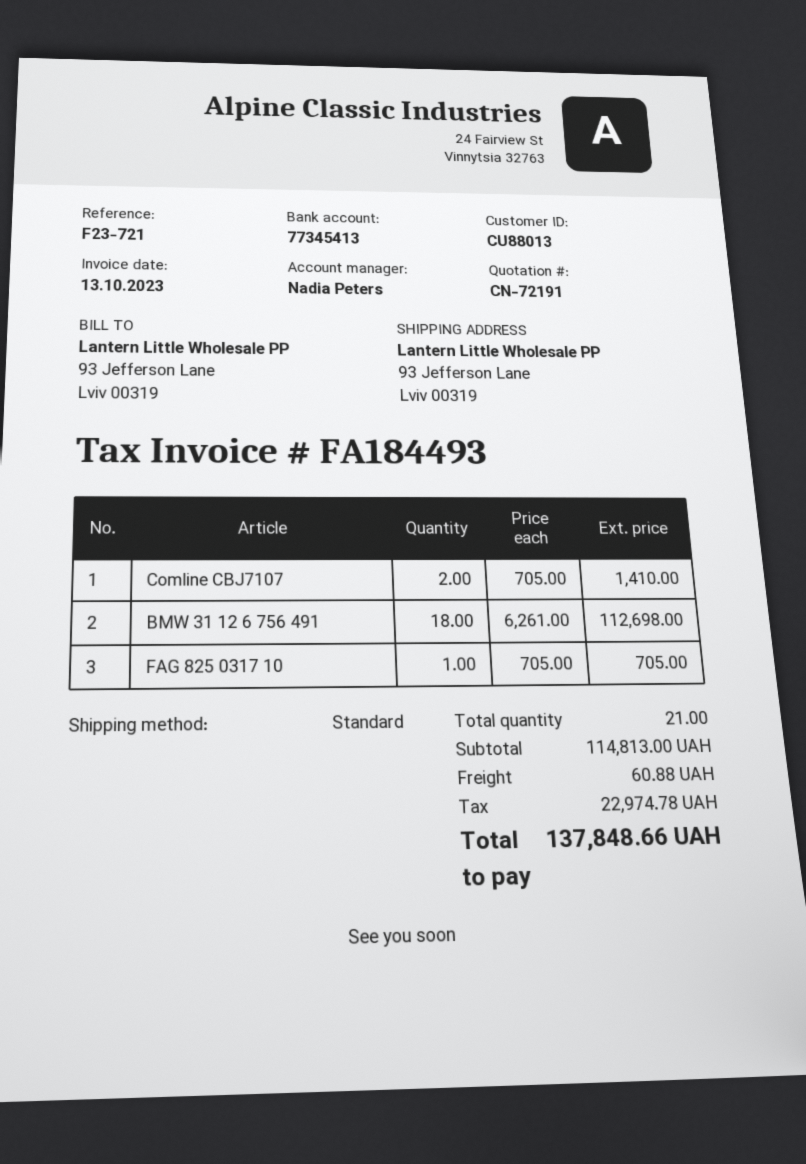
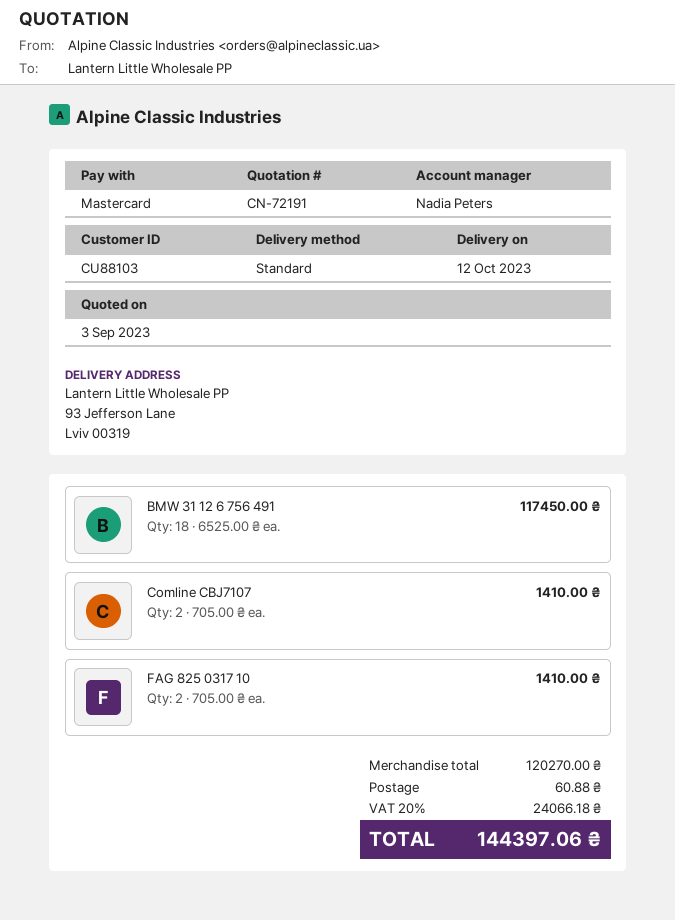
customer number: CU88013 -> CU88103
BMW 31 12 6 756 491: 18 x 6261.00 = 112698.00 -> 18 x 6525.00 = 117450.00
FAG 825 0317 10: 1 x 705.00 = 705.00 -> 2 x 705.00 = 1410.00
subtotal: 114813.00 -> 120270.00
tax: 22974.78 -> 24066.18
total: 137848.66 -> 144397.06

